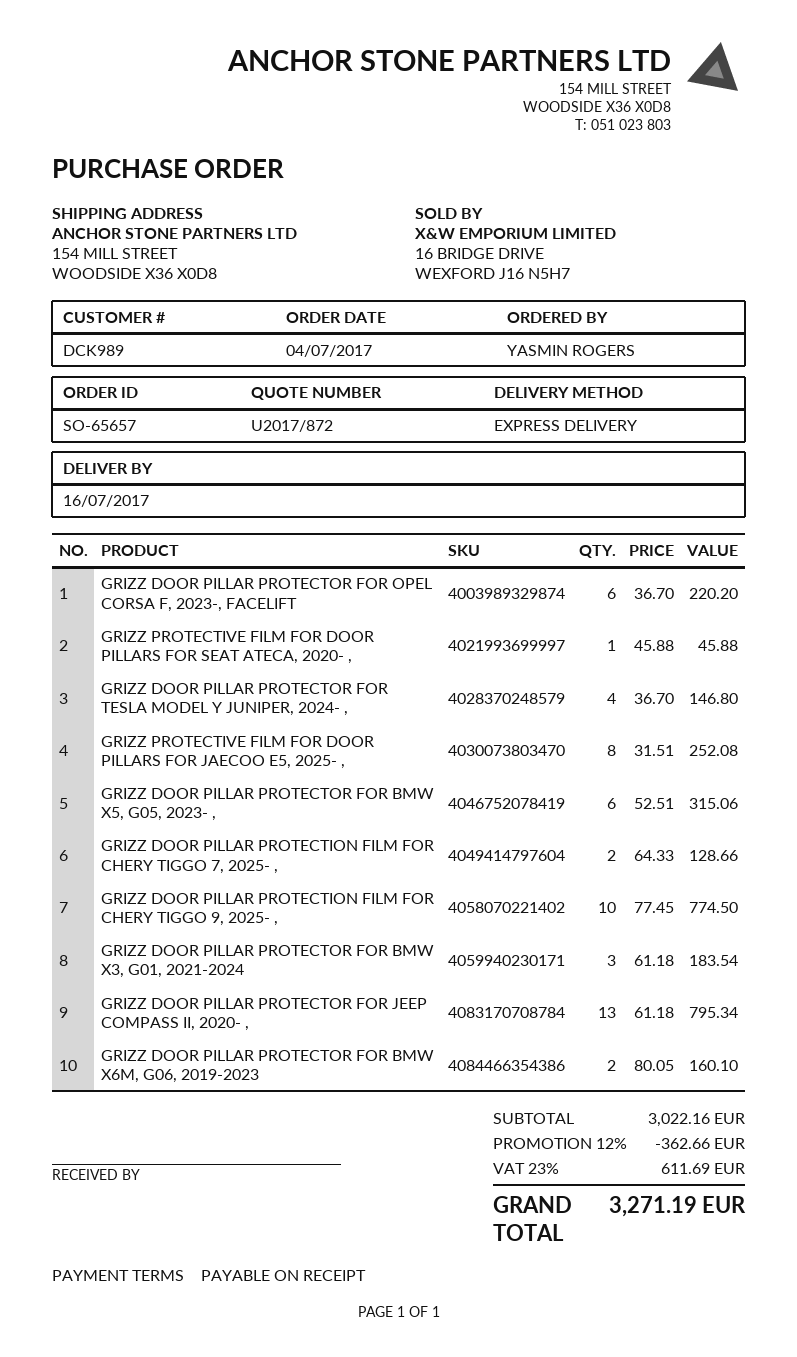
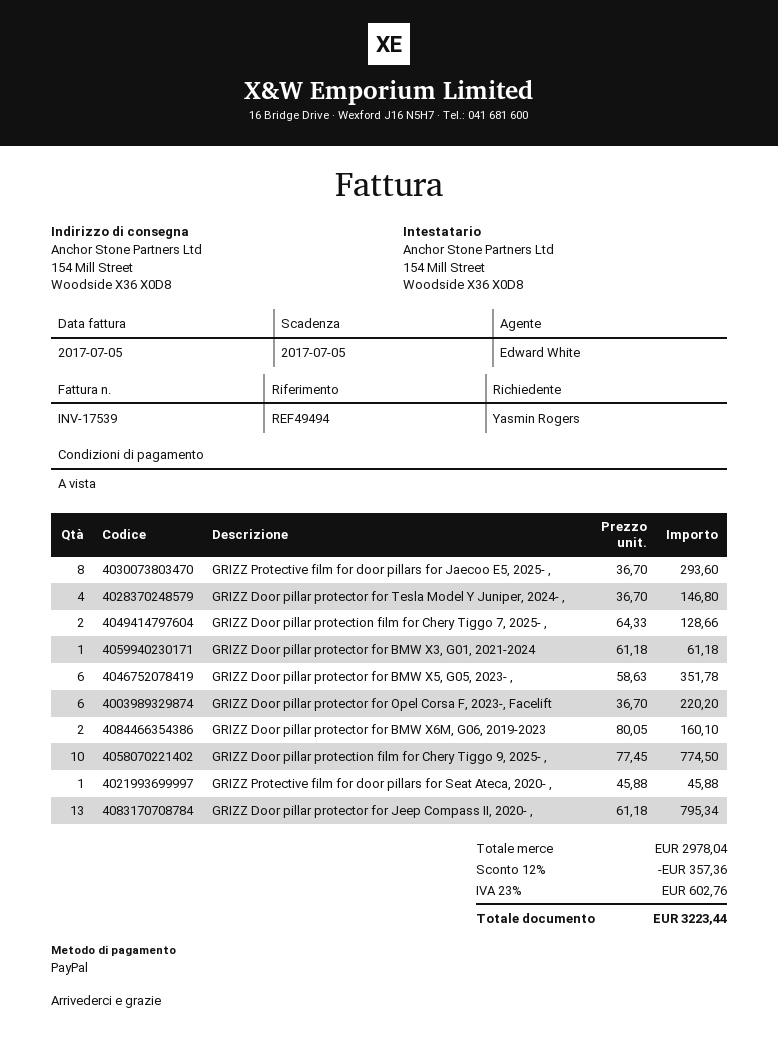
GRIZZ PROTECTIVE FILM FOR DOOR PILLARS FOR JAECOO E5, 2025- ,: 8 x 31.51 = 252.08 -> 8 x 36.70 = 293.60
GRIZZ DOOR PILLAR PROTECTOR FOR BMW X5, G05, 2023- ,: 6 x 52.51 = 315.06 -> 6 x 58.63 = 351.78
GRIZZ DOOR PILLAR PROTECTOR FOR BMW X3, G01, 2021-2024: 3 x 61.18 = 183.54 -> 1 x 61.18 = 61.18
subtotal: 3022.16 -> 2978.04
discount: 12% = 362.66 -> 12% = 357.36
tax: 23% = 611.69 -> 23% = 602.76
total: 3271.19 -> 3223.44

